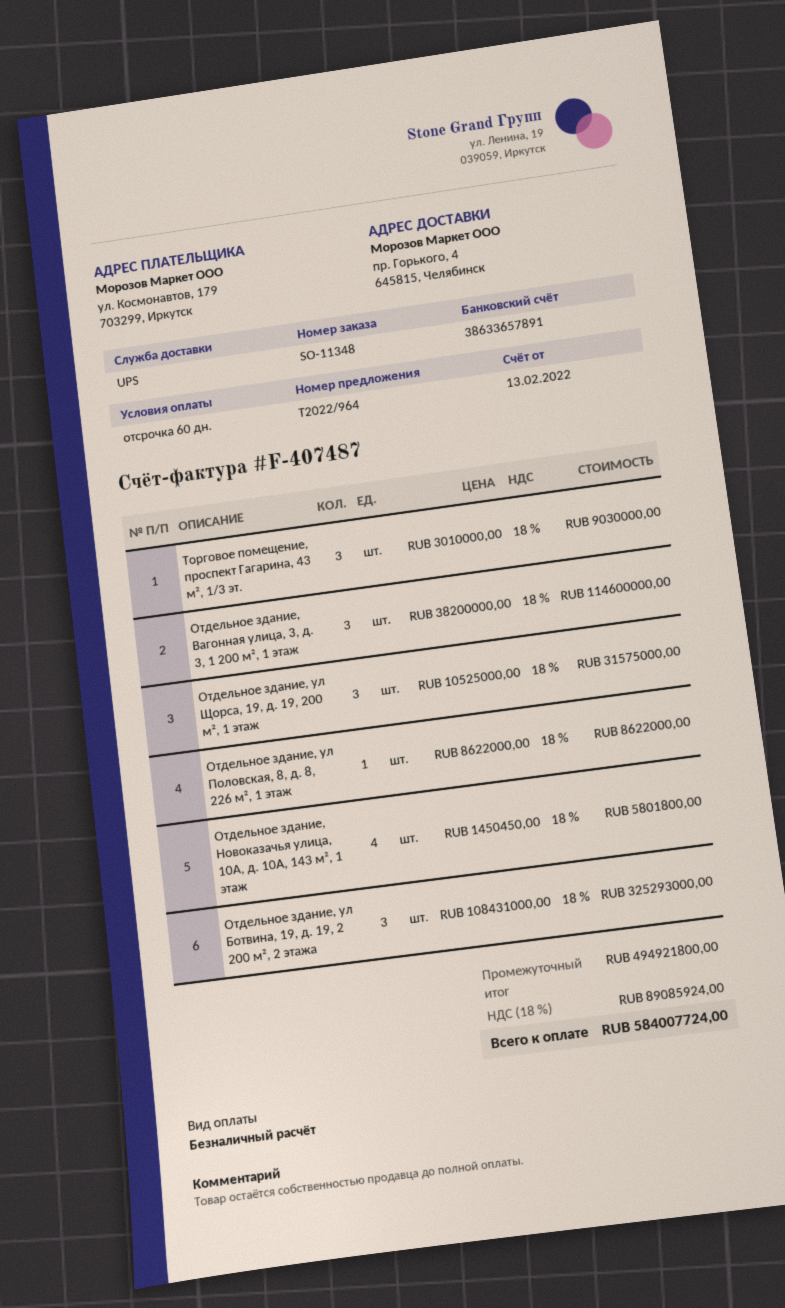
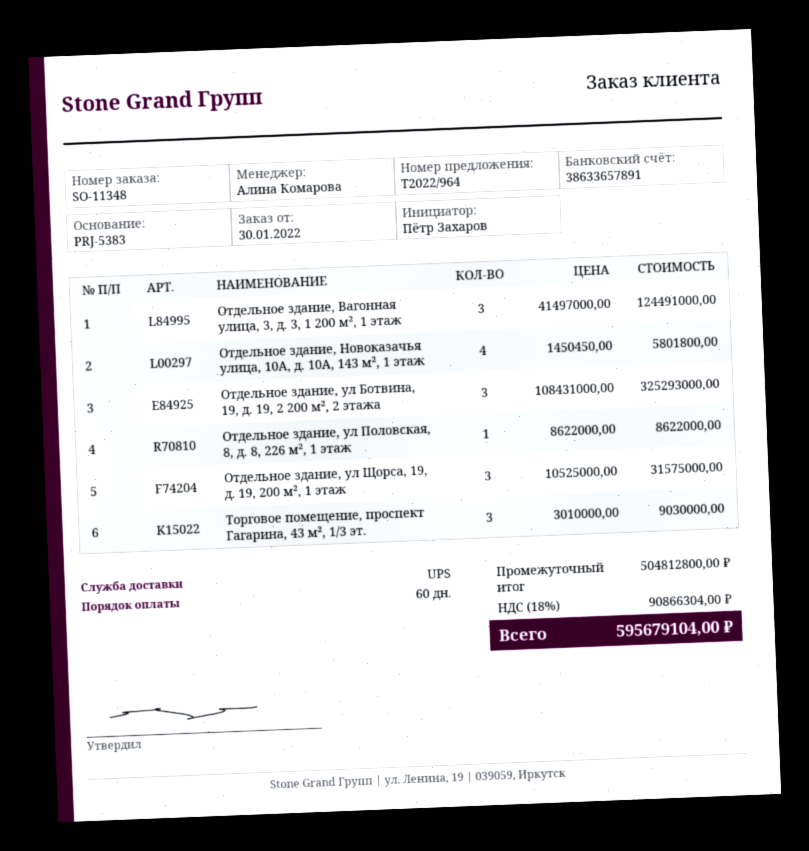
Отдельное здание, Вагонная улица, 3, д. 3, 1 200 м², 1 этаж: 3 x 38200000.00 = 114600000.00 -> 3 x 41497000.00 = 124491000.00
subtotal: 494921800.00 -> 504812800.00
tax: 18% = 89085924.00 -> 18% = 90866304.00
total: 584007724.00 -> 595679104.00

